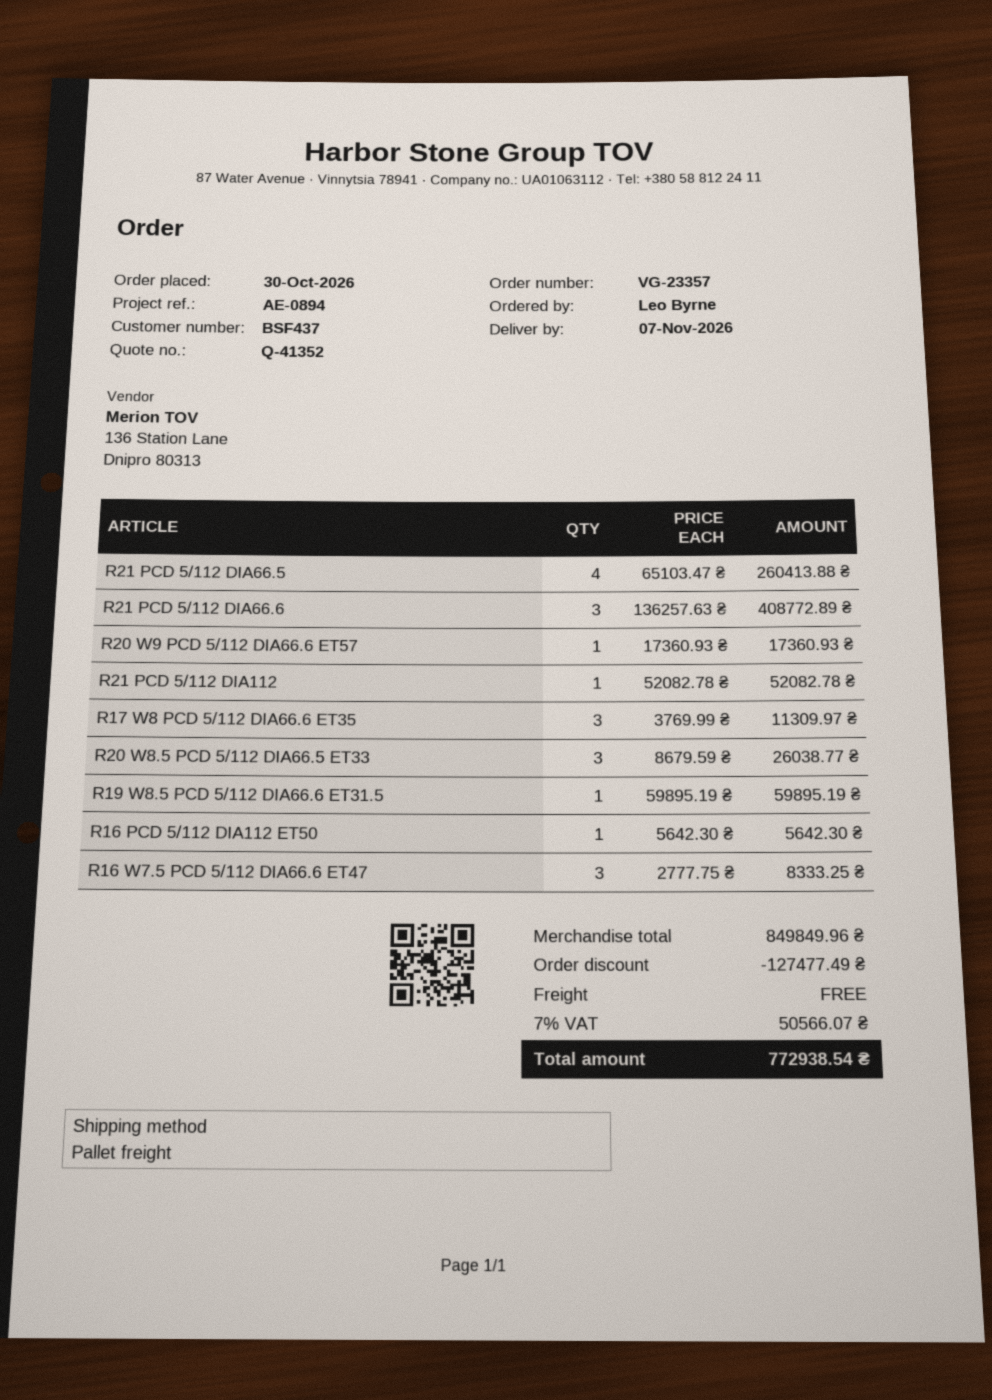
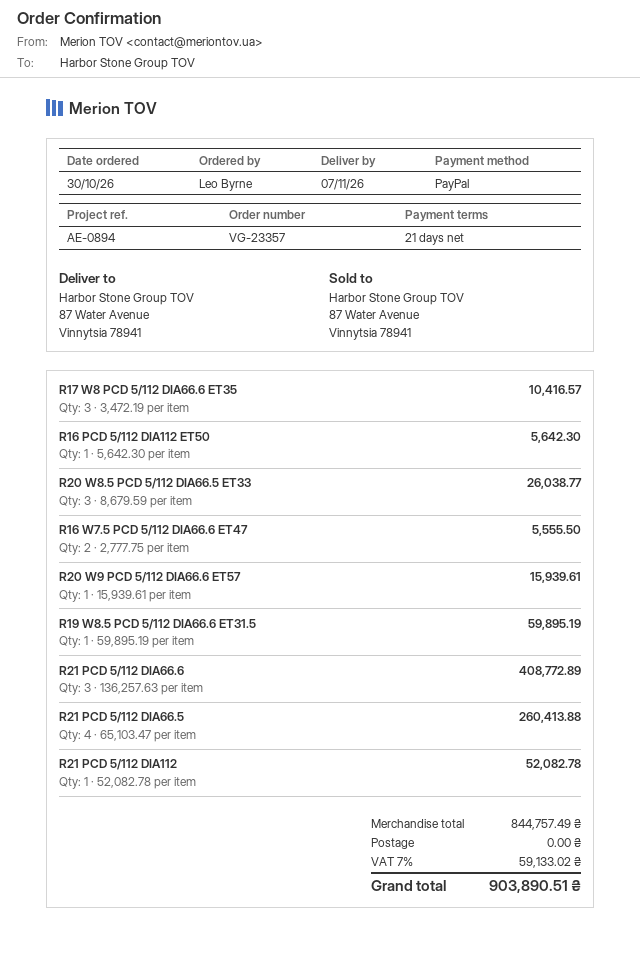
R20 W9 PCD 5/112 DIA66.6 ET57: 1 x 17360.93 = 17360.93 -> 1 x 15939.61 = 15939.61
R17 W8 PCD 5/112 DIA66.6 ET35: 3 x 3769.99 = 11309.97 -> 3 x 3472.19 = 10416.57
R16 W7.5 PCD 5/112 DIA66.6 ET47: 3 x 2777.75 = 8333.25 -> 2 x 2777.75 = 5555.50
subtotal: 849849.96 -> 844757.49
discount: 127477.49 -> none
tax: 7% = 50566.07 -> 7% = 59133.02
total: 772938.54 -> 903890.51

